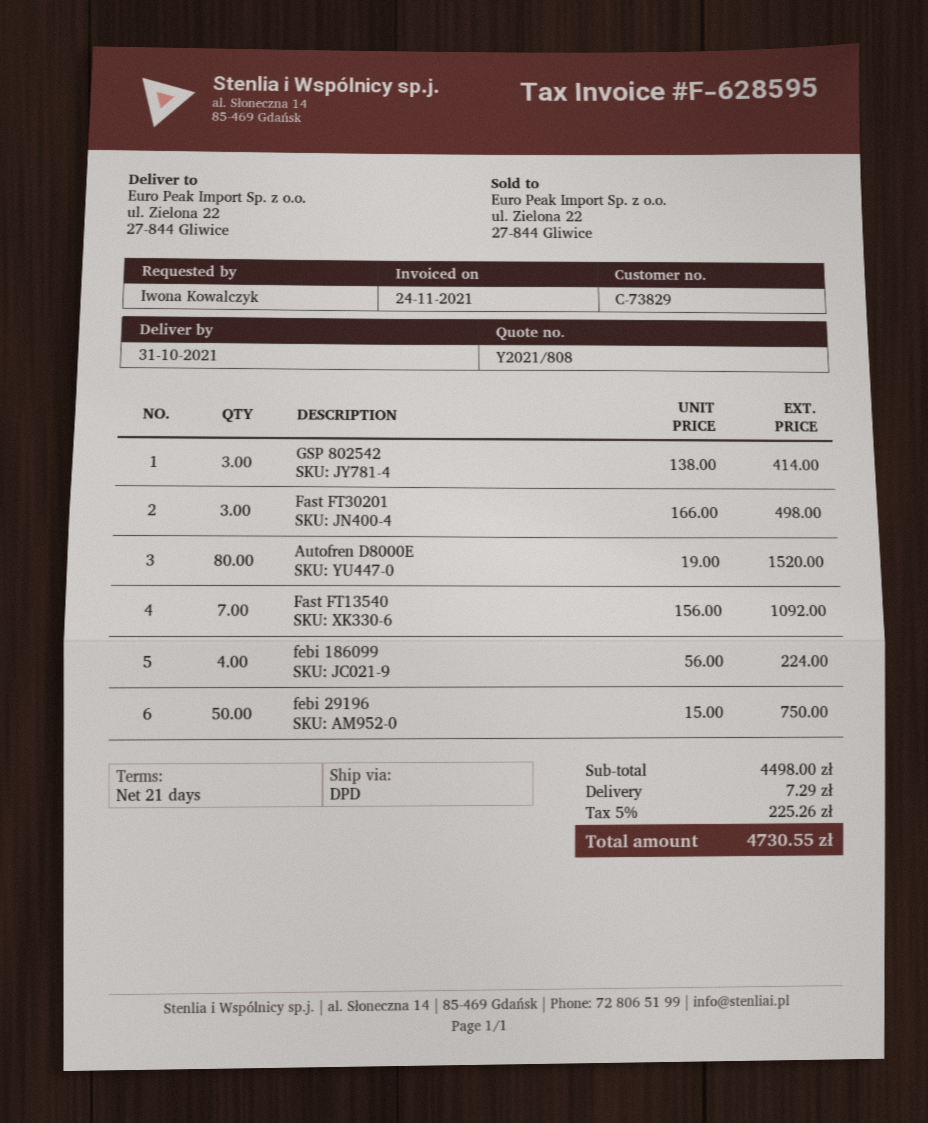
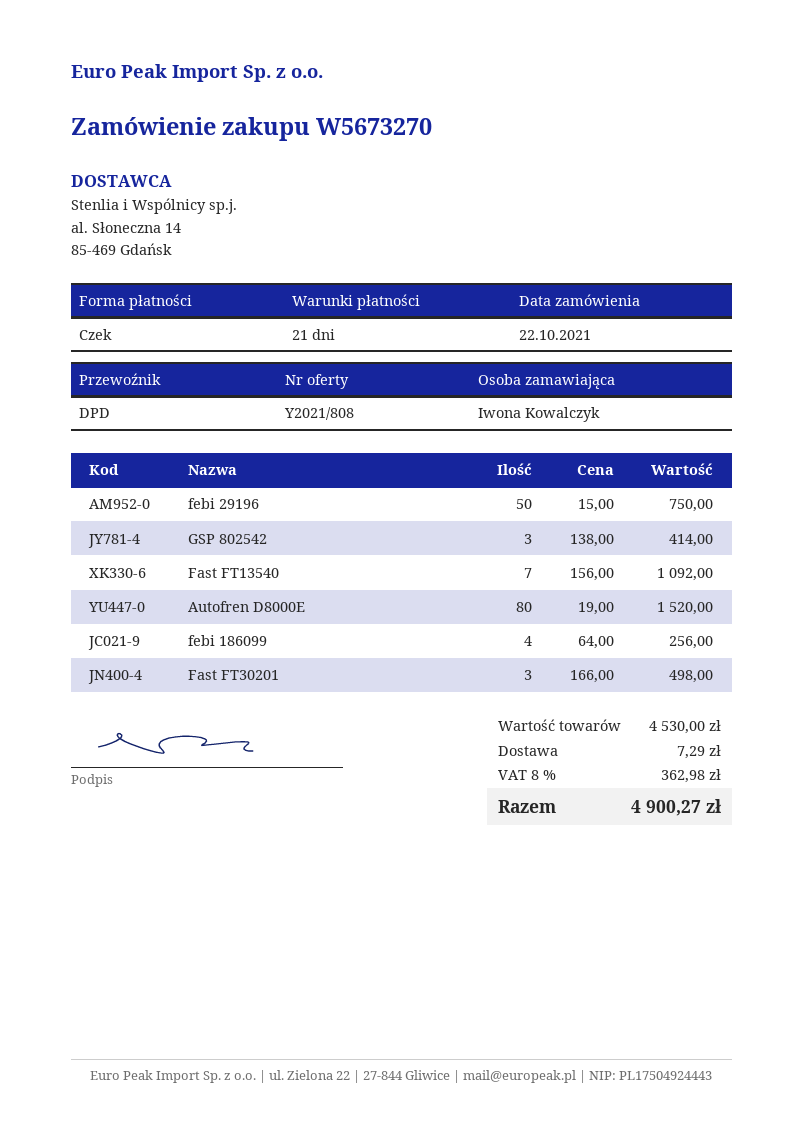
febi 186099: 4 x 56.00 = 224.00 -> 4 x 64.00 = 256.00
subtotal: 4498.00 -> 4530.00
tax: 5% = 225.26 -> 8% = 362.98
total: 4730.55 -> 4900.27

